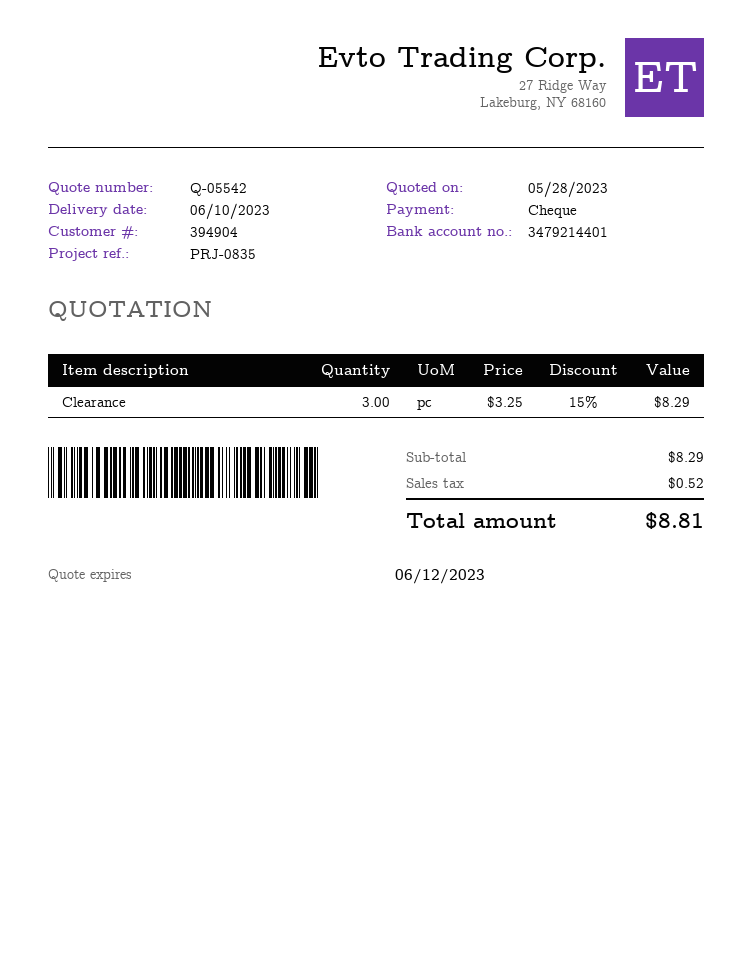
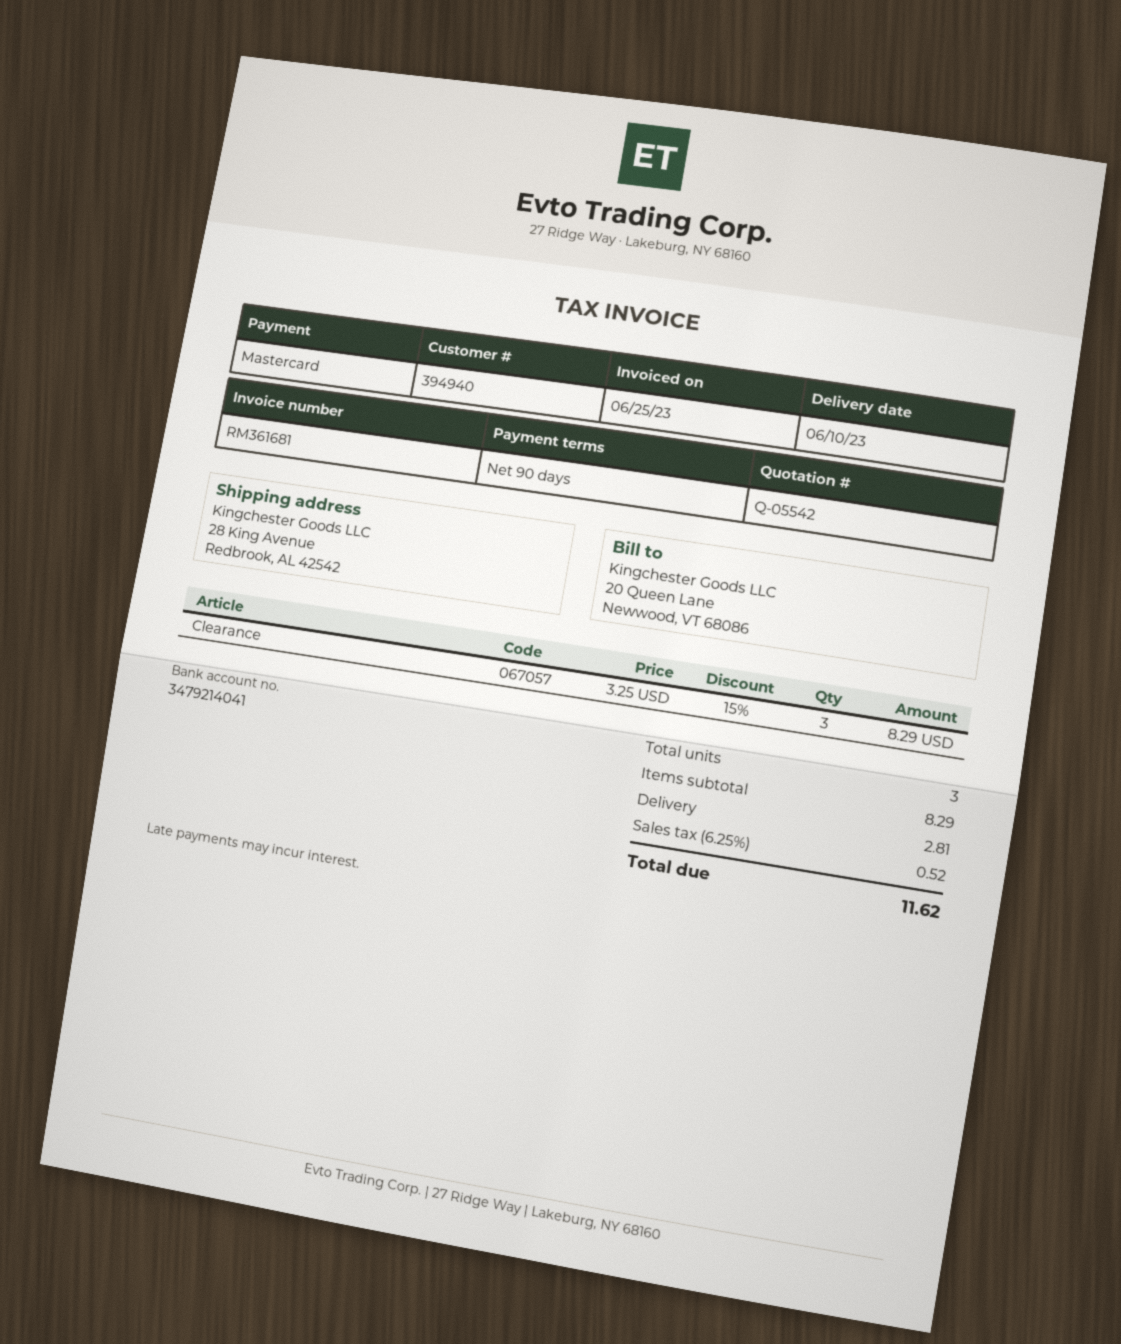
customer number: 394904 -> 394940
payment method: cheque -> Mastercard
bank account: 3479214401 -> 3479214041
shipping: none -> 2.81
total: 8.81 -> 11.62

